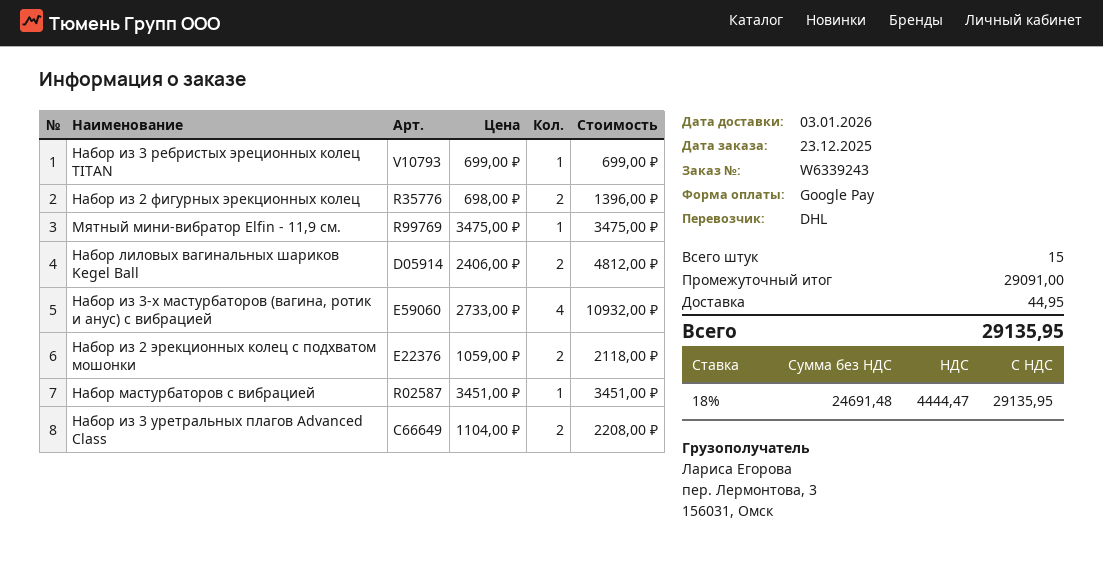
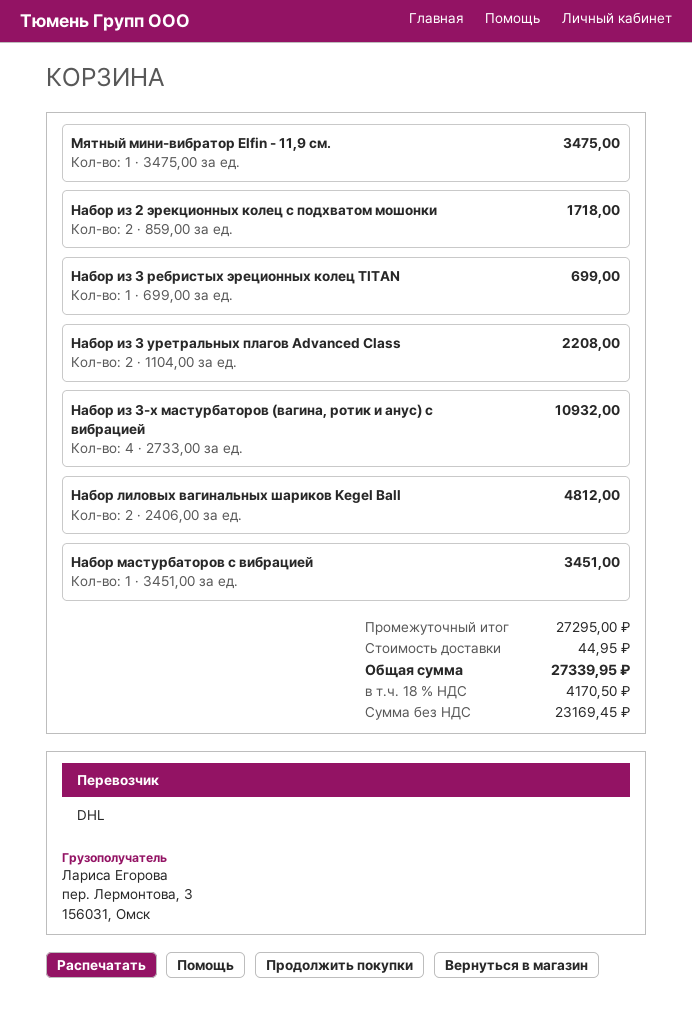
Набор из 2 фигурных эрекционных колец: 2 x 698.00 = 1396.00 -> none
Набор из 2 эрекционных колец с подхватом мошонки: 2 x 1059.00 = 2118.00 -> 2 x 859.00 = 1718.00
subtotal: 29091.00 -> 27295.00
net: 24691.48 -> 23169.45
tax: 18% = 4444.47 -> 18% = 4170.50
total: 29135.95 -> 27339.95

